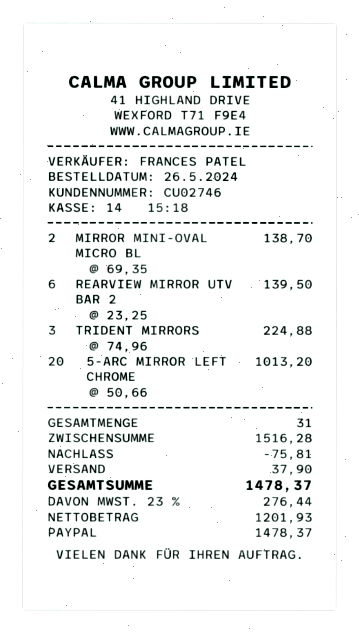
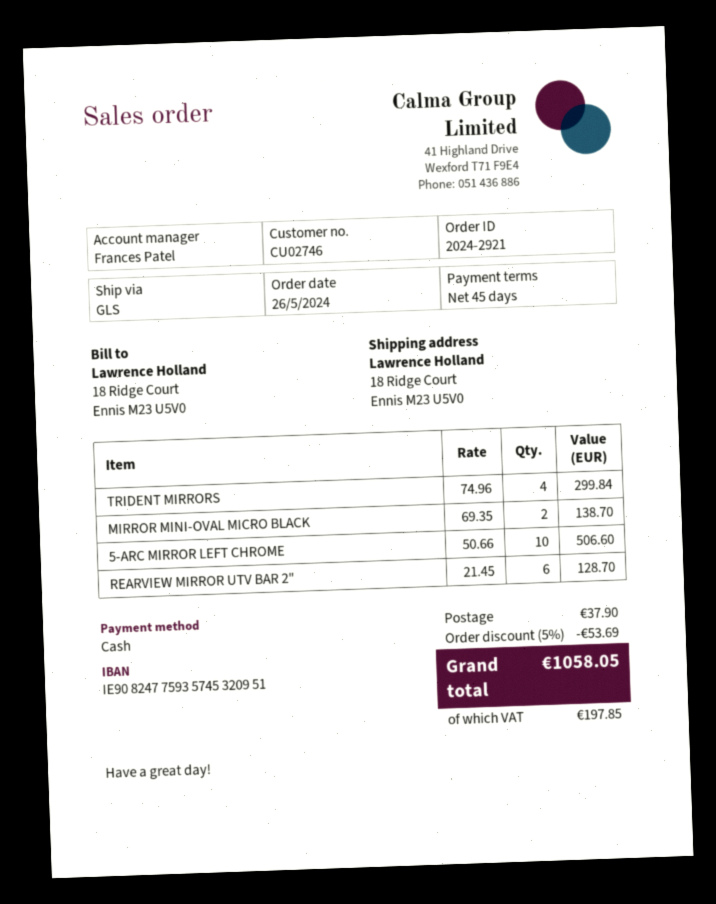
payment method: PayPal -> cash
REARVIEW MIRROR UTV BAR 2: 6 x 23.25 = 139.50 -> 6 x 21.45 = 128.70
TRIDENT MIRRORS: 3 x 74.96 = 224.88 -> 4 x 74.96 = 299.84
5-ARC MIRROR LEFT CHROME: 20 x 50.66 = 1013.20 -> 10 x 50.66 = 506.60
discount: 75.81 -> 53.69
tax: 276.44 -> 197.85
total: 1478.37 -> 1058.05

